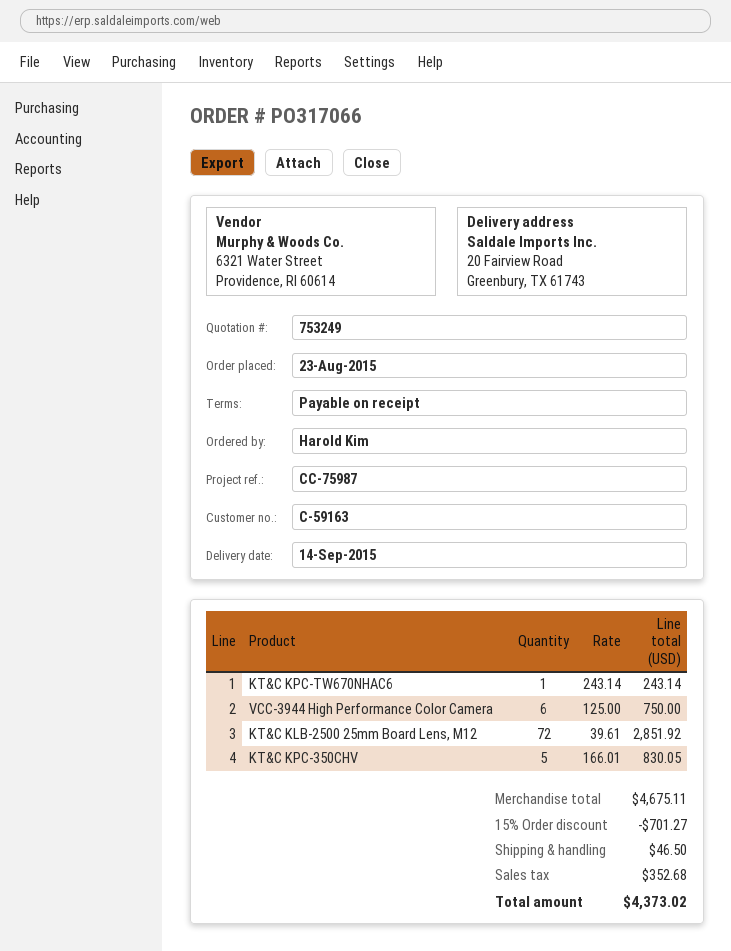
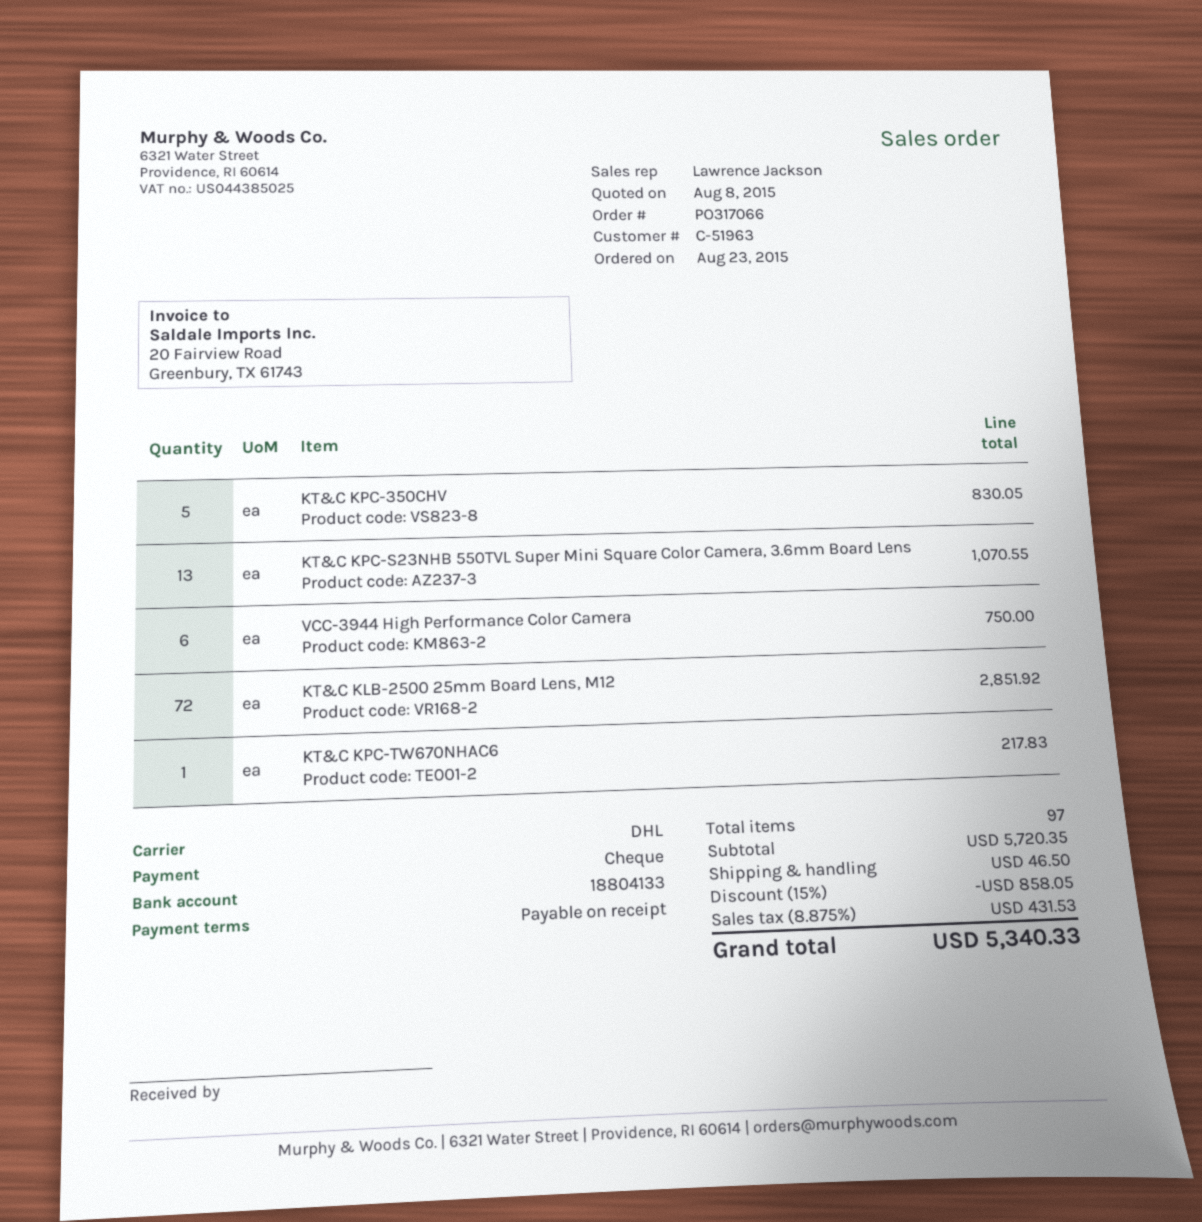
customer number: C-59163 -> C-51963
KT&C KPC-TW670NHAC6: 1 for 243.14 -> 1 for 217.83
KT&C KPC-S23NHB 550TVL Super Mini Square Color Camera, 3.6mm Board Lens: none -> 13 for 1070.55
subtotal: 4675.11 -> 5720.35
discount: 15% = 701.27 -> 15% = 858.05
tax: 352.68 -> 431.53
total: 4373.02 -> 5340.33

